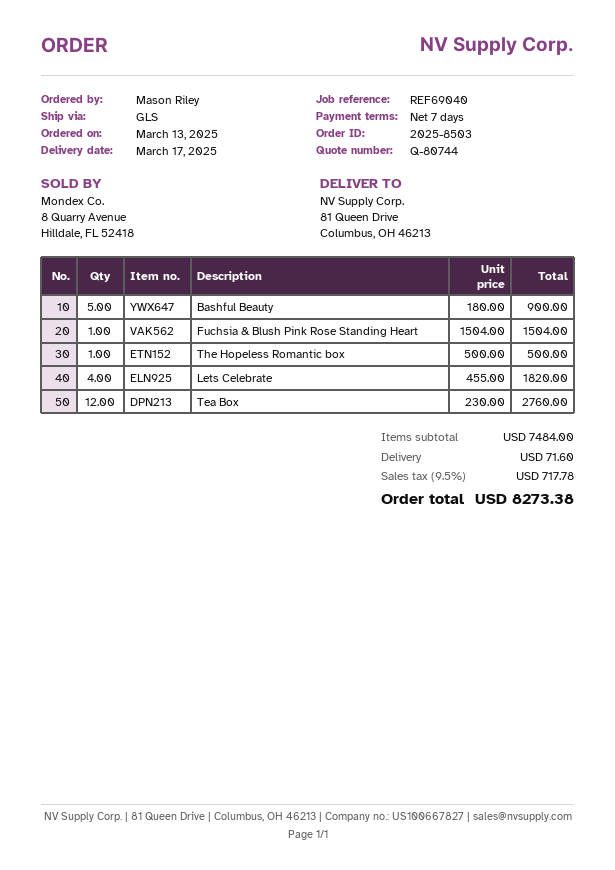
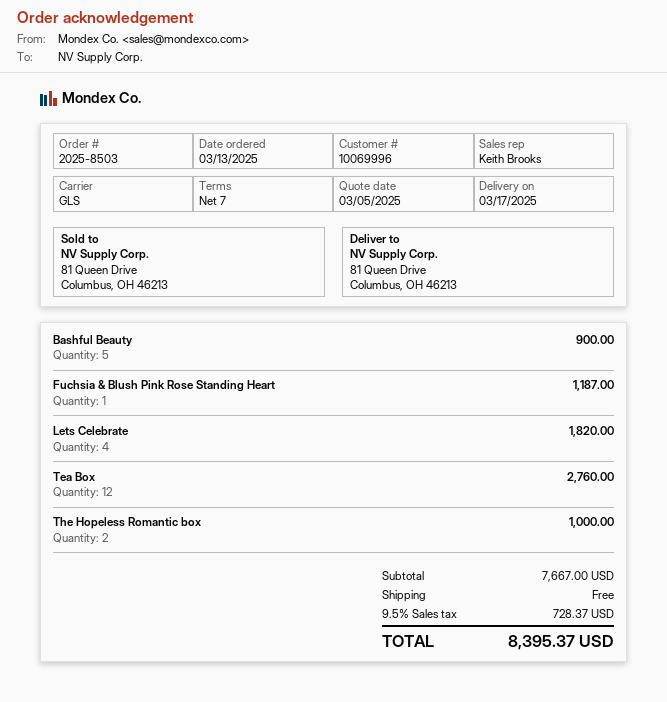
Fuchsia & Blush Pink Rose Standing Heart: 1 for 1504.00 -> 1 for 1187.00
The Hopeless Romantic box: 1 for 500.00 -> 2 for 1000.00
subtotal: 7484.00 -> 7667.00
shipping: 71.60 -> 0.00
tax: 9.5% = 717.78 -> 9.5% = 728.37
total: 8273.38 -> 8395.37

